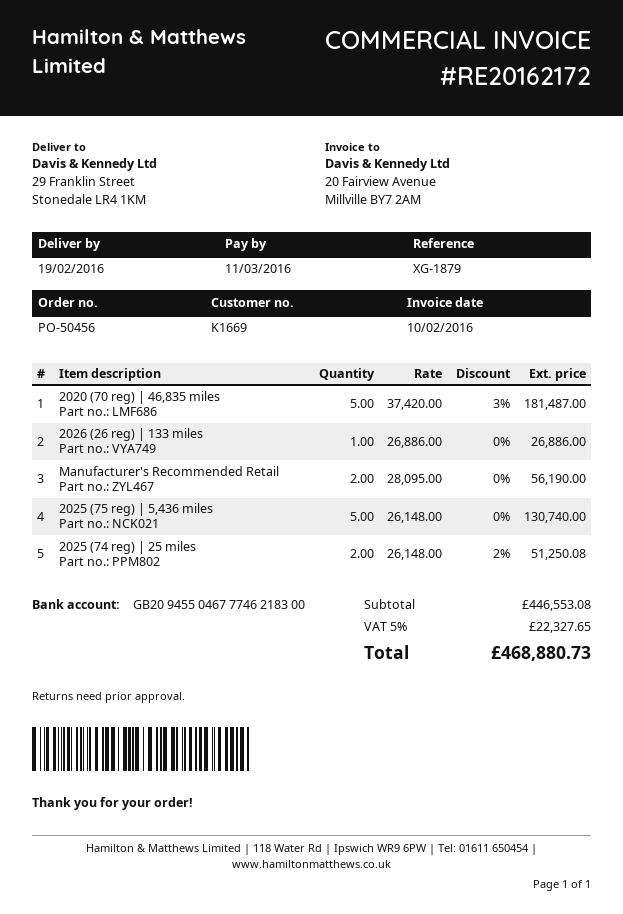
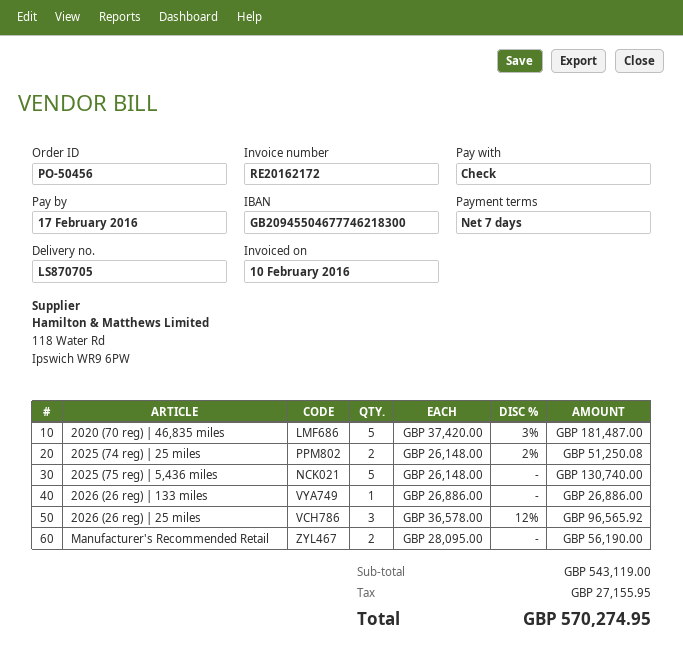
due date: 2016-03-11 -> 2016-02-17
2026 (26 reg) | 25 miles: none -> 3 x 36578.00 - 12% = 96565.92
subtotal: 446553.08 -> 543119.00
tax: 22327.65 -> 27155.95
total: 468880.73 -> 570274.95

